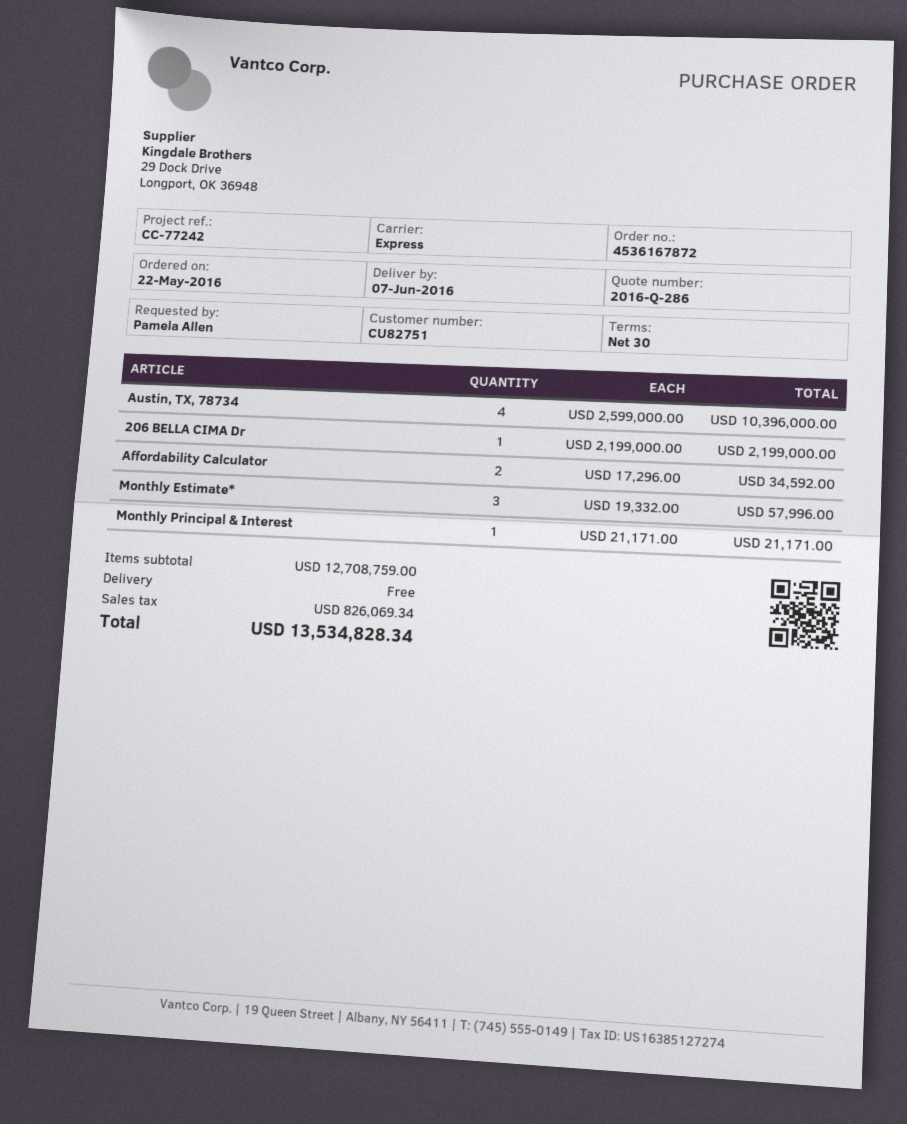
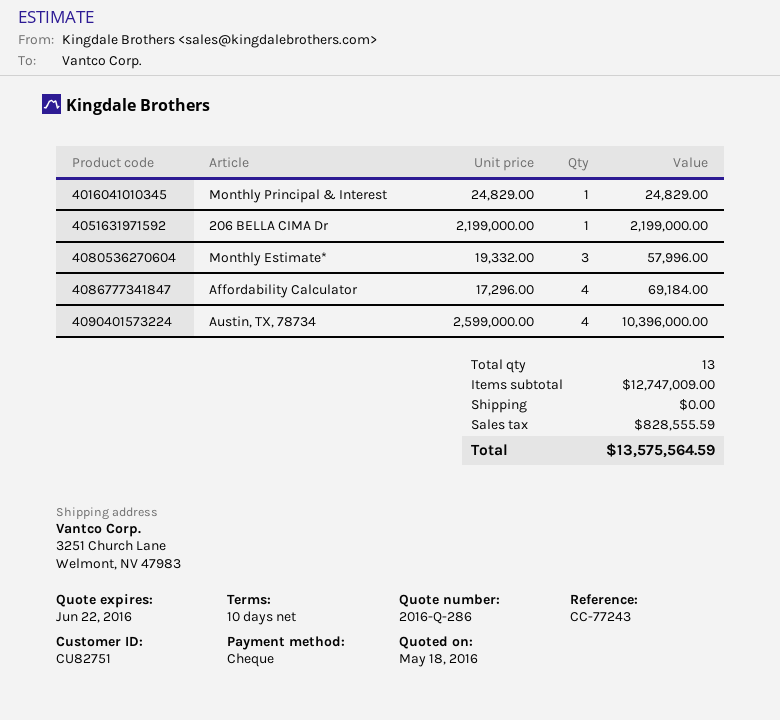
payment terms: 30 days -> 10 days
reference: CC-77242 -> CC-77243
Affordability Calculator: 2 x 17296.00 = 34592.00 -> 4 x 17296.00 = 69184.00
Monthly Principal & Interest: 1 x 21171.00 = 21171.00 -> 1 x 24829.00 = 24829.00
subtotal: 12708759.00 -> 12747009.00
tax: 826069.34 -> 828555.59
total: 13534828.34 -> 13575564.59

